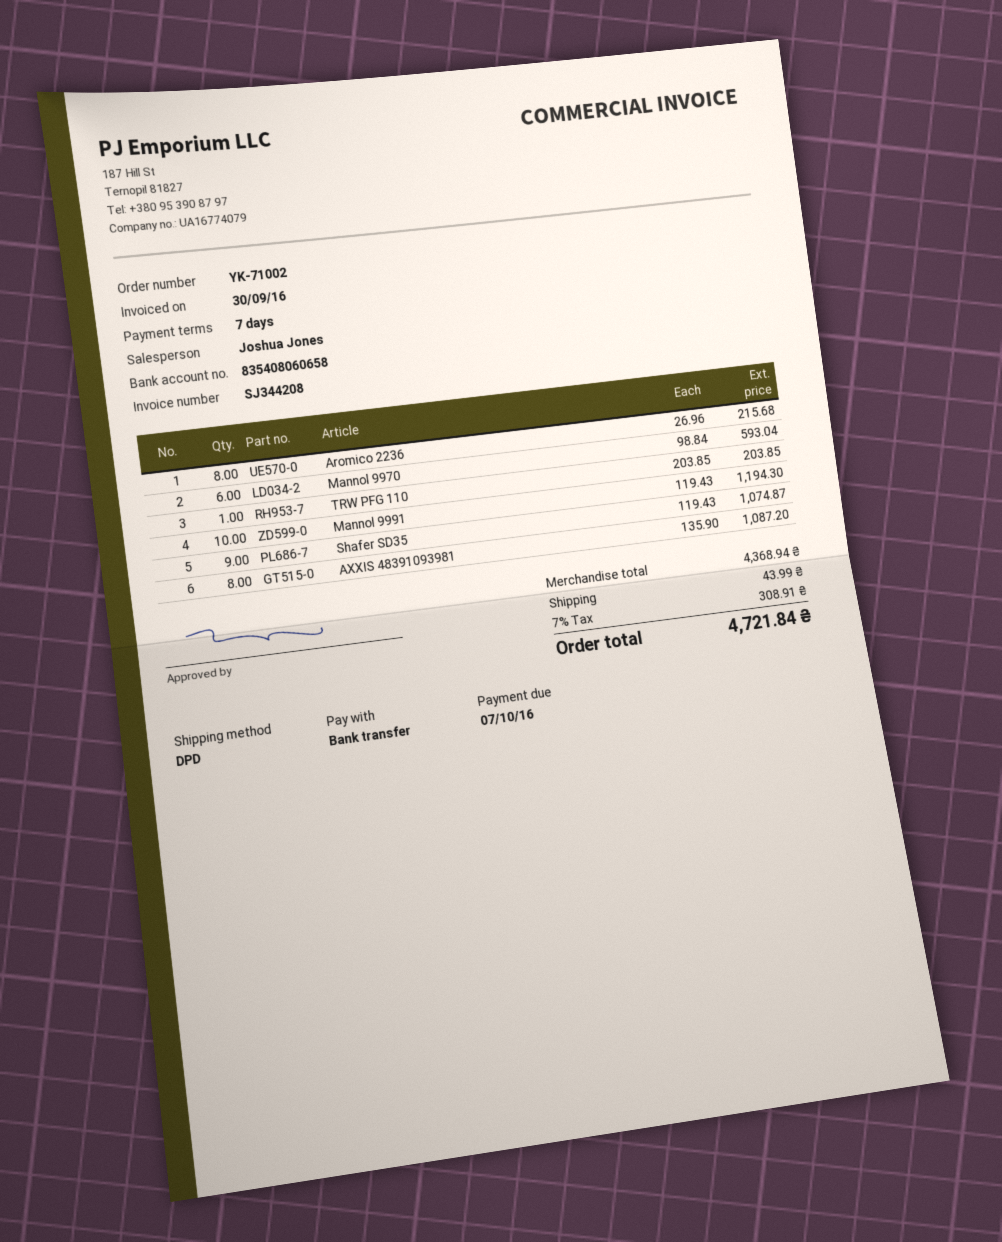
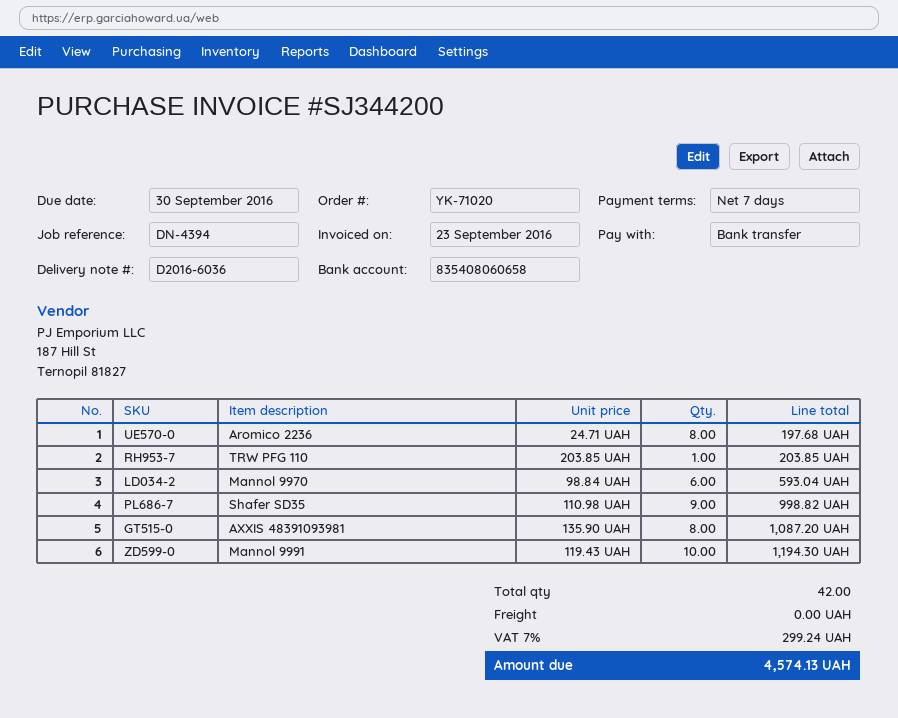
order number: YK-71002 -> YK-71020
invoice number: SJ344208 -> SJ344200
invoice date: 2016-09-30 -> 2016-09-23
due date: 2016-10-07 -> 2016-09-30
Aromico 2236: 8 x 26.96 = 215.68 -> 8 x 24.71 = 197.68
Shafer SD35: 9 x 119.43 = 1074.87 -> 9 x 110.98 = 998.82
shipping: 43.99 -> 0.00
tax: 7% = 308.91 -> 7% = 299.24
total: 4721.84 -> 4574.13

